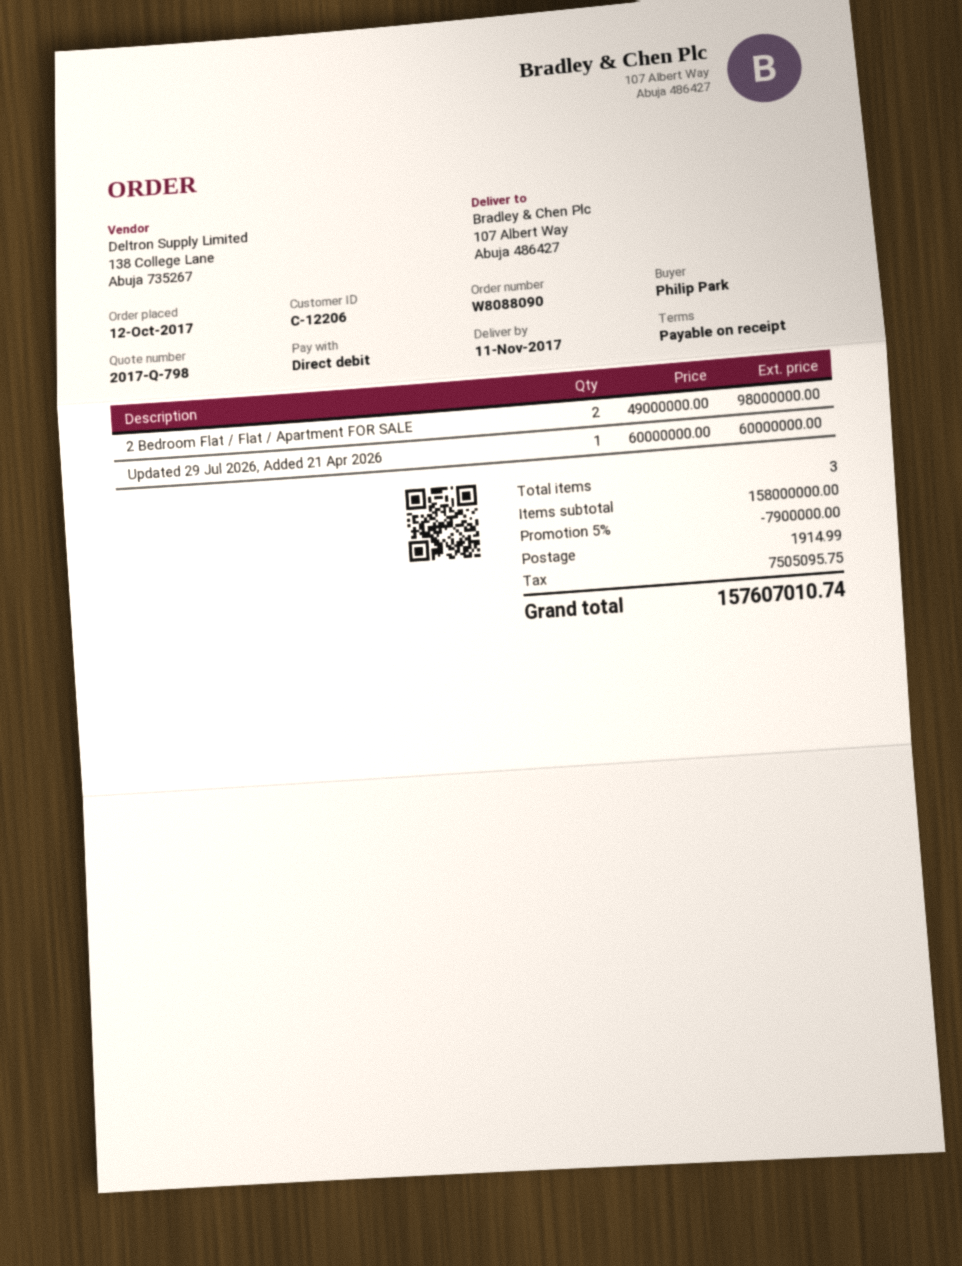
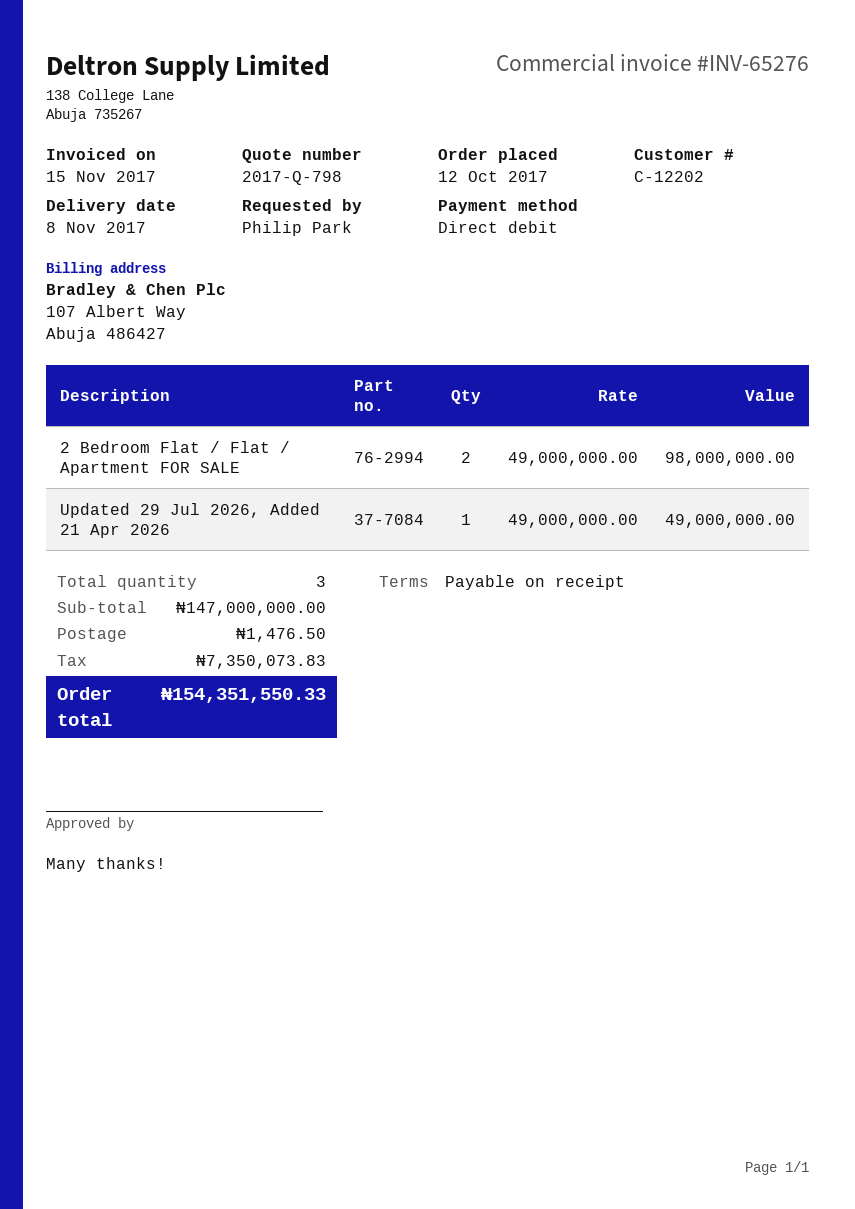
delivery date: 2017-11-11 -> 2017-11-08
customer number: C-12206 -> C-12202
Updated 29 Jul 2026, Added 21 Apr 2026: 1 x 60000000.00 = 60000000.00 -> 1 x 49000000.00 = 49000000.00
subtotal: 158000000.00 -> 147000000.00
discount: 5% = 7900000.00 -> none
shipping: 1914.99 -> 1476.50
tax: 7505095.75 -> 7350073.83
total: 157607010.74 -> 154351550.33

